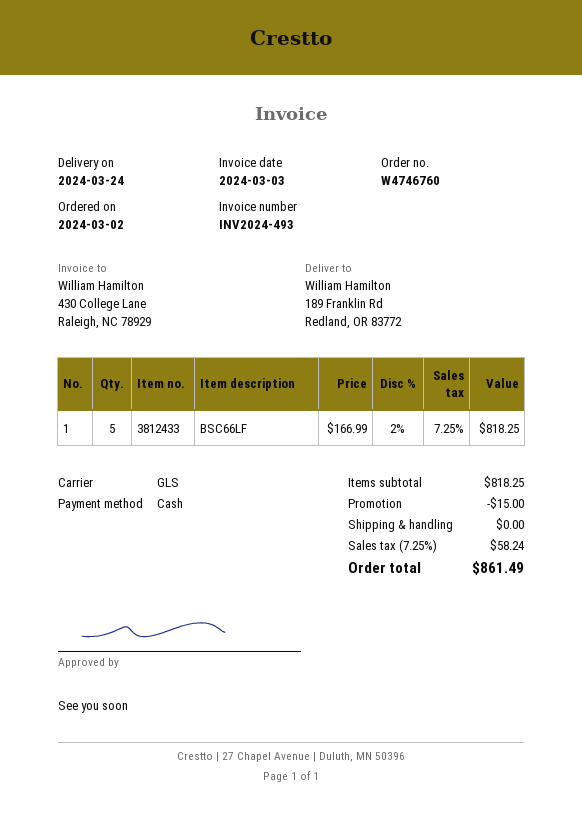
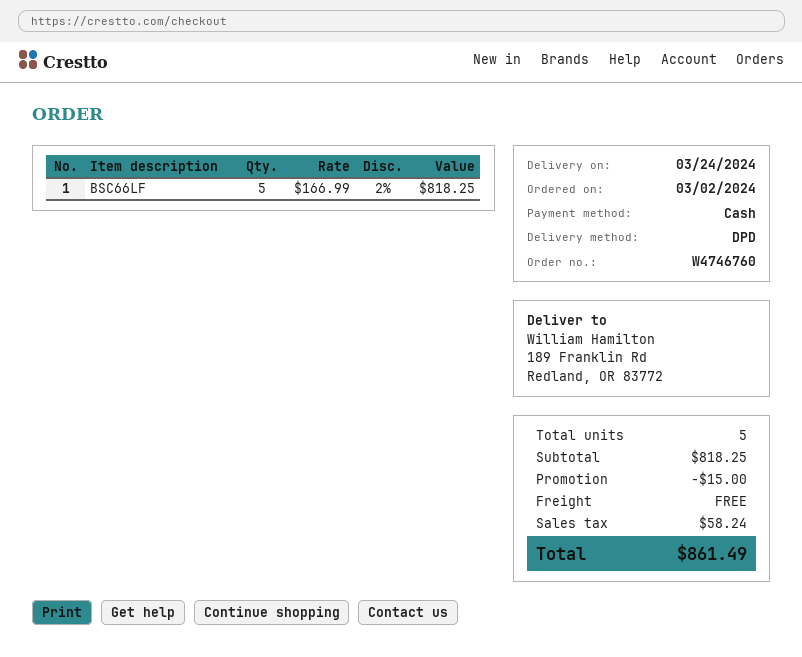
shipping method: GLS -> DPD

